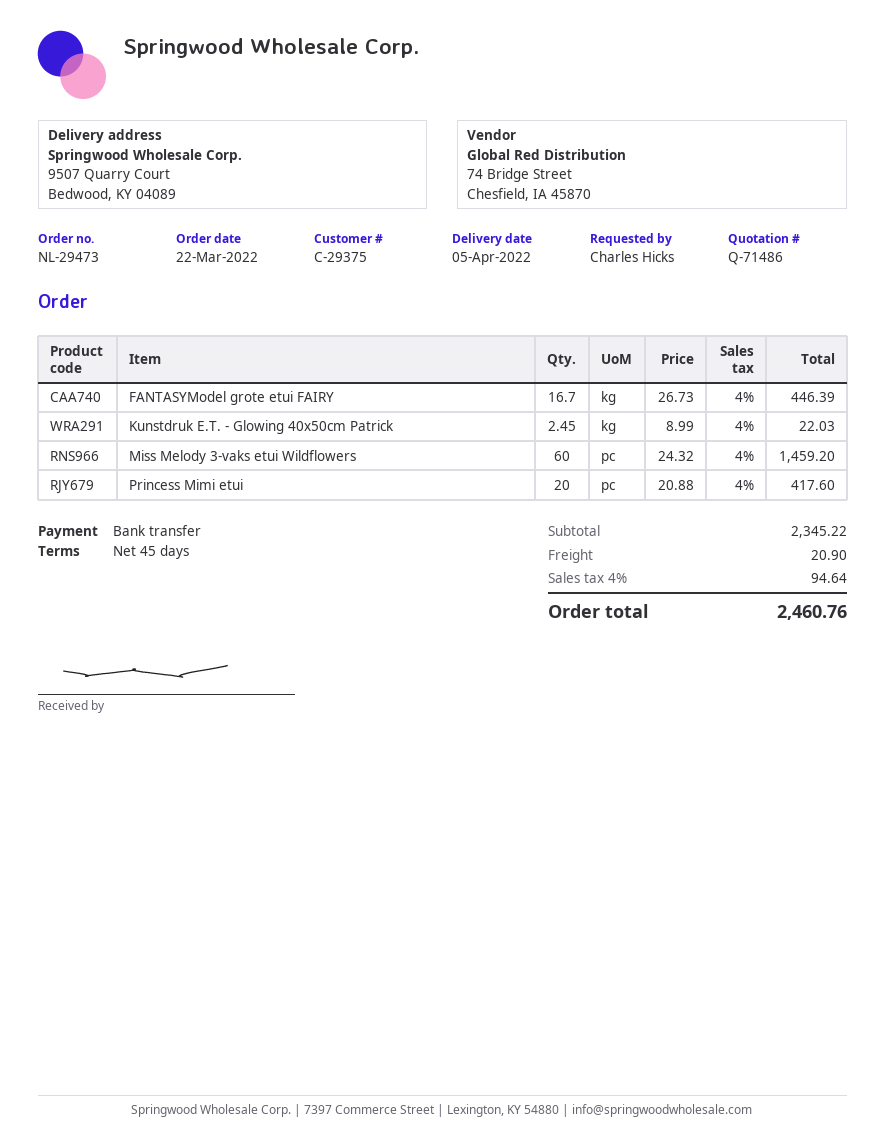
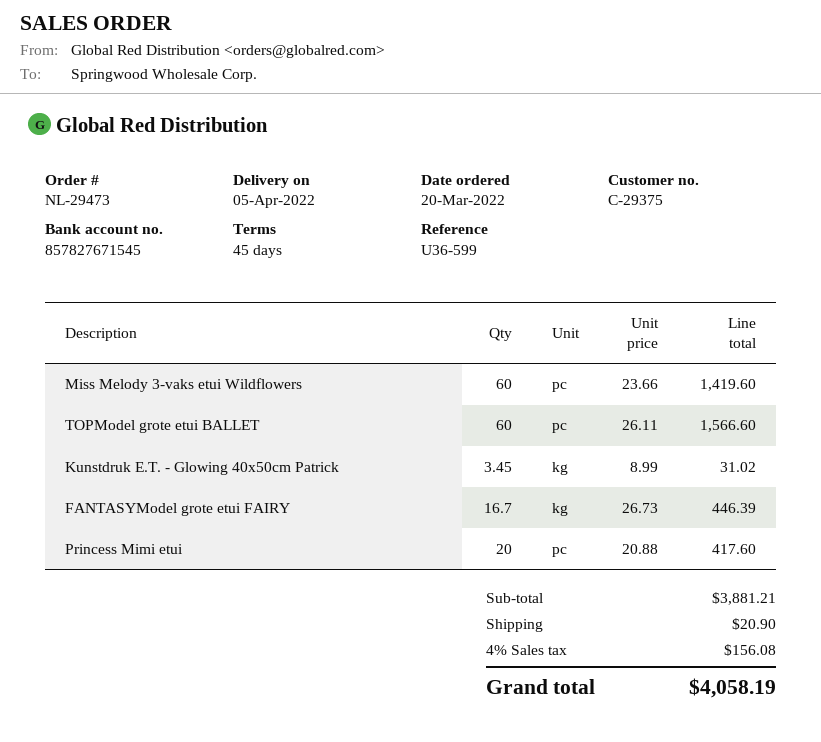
order date: 2022-03-22 -> 2022-03-20
Kunstdruk E.T. - Glowing 40x50cm Patrick: 2.45 x 8.99 = 22.03 -> 3.45 x 8.99 = 31.02
Miss Melody 3-vaks etui Wildflowers: 60 x 24.32 = 1459.20 -> 60 x 23.66 = 1419.60
TOPModel grote etui BALLET: none -> 60 x 26.11 = 1566.60
subtotal: 2345.22 -> 3881.21
tax: 4% = 94.64 -> 4% = 156.08
total: 2460.76 -> 4058.19

